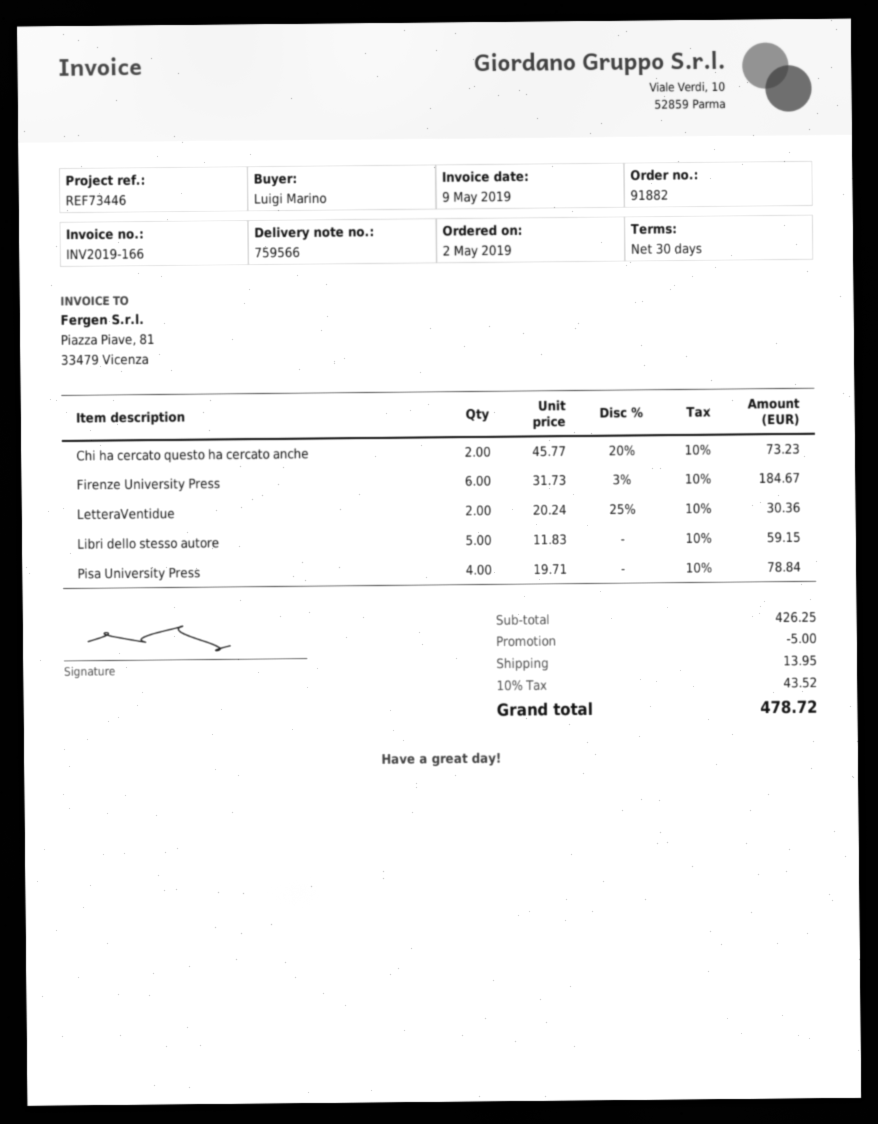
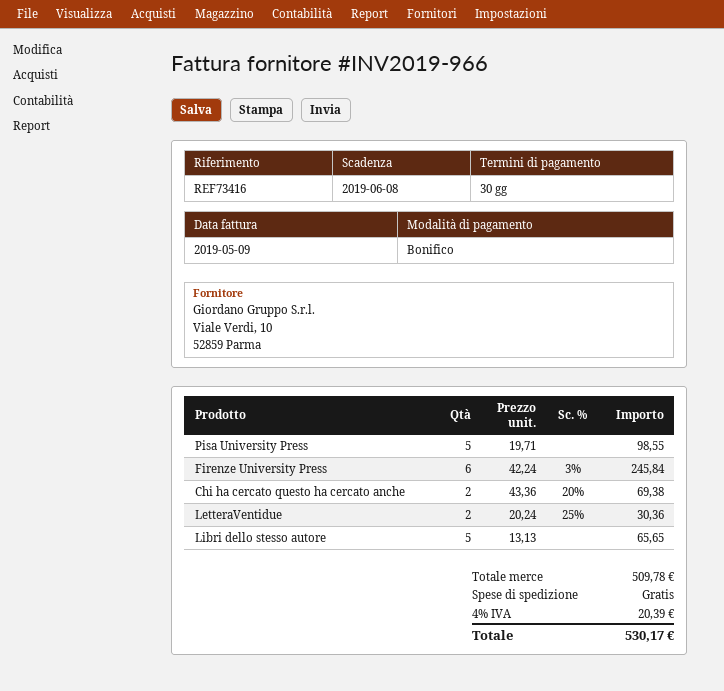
invoice number: INV2019-166 -> INV2019-966
reference: REF73446 -> REF73416
Chi ha cercato questo ha cercato anche: 2 x 45.77 - 20% = 73.23 -> 2 x 43.36 - 20% = 69.38
Firenze University Press: 6 x 31.73 - 3% = 184.67 -> 6 x 42.24 - 3% = 245.84
Libri dello stesso autore: 5 x 11.83 = 59.15 -> 5 x 13.13 = 65.65
Pisa University Press: 4 x 19.71 = 78.84 -> 5 x 19.71 = 98.55
subtotal: 426.25 -> 509.78
discount: 5.00 -> none
shipping: 13.95 -> 0.00
tax: 10% = 43.52 -> 4% = 20.39
total: 478.72 -> 530.17

